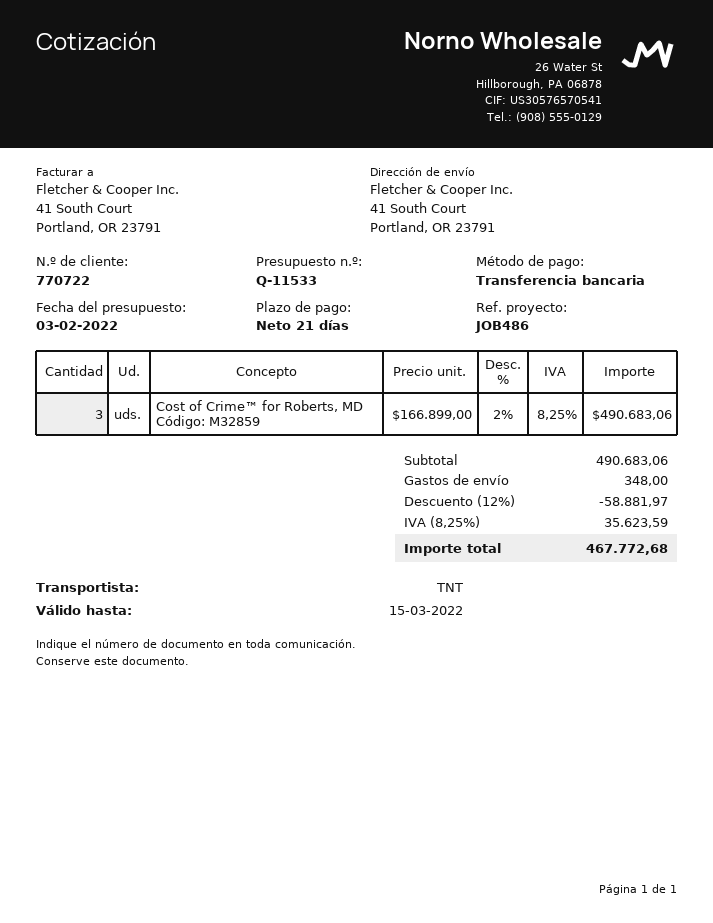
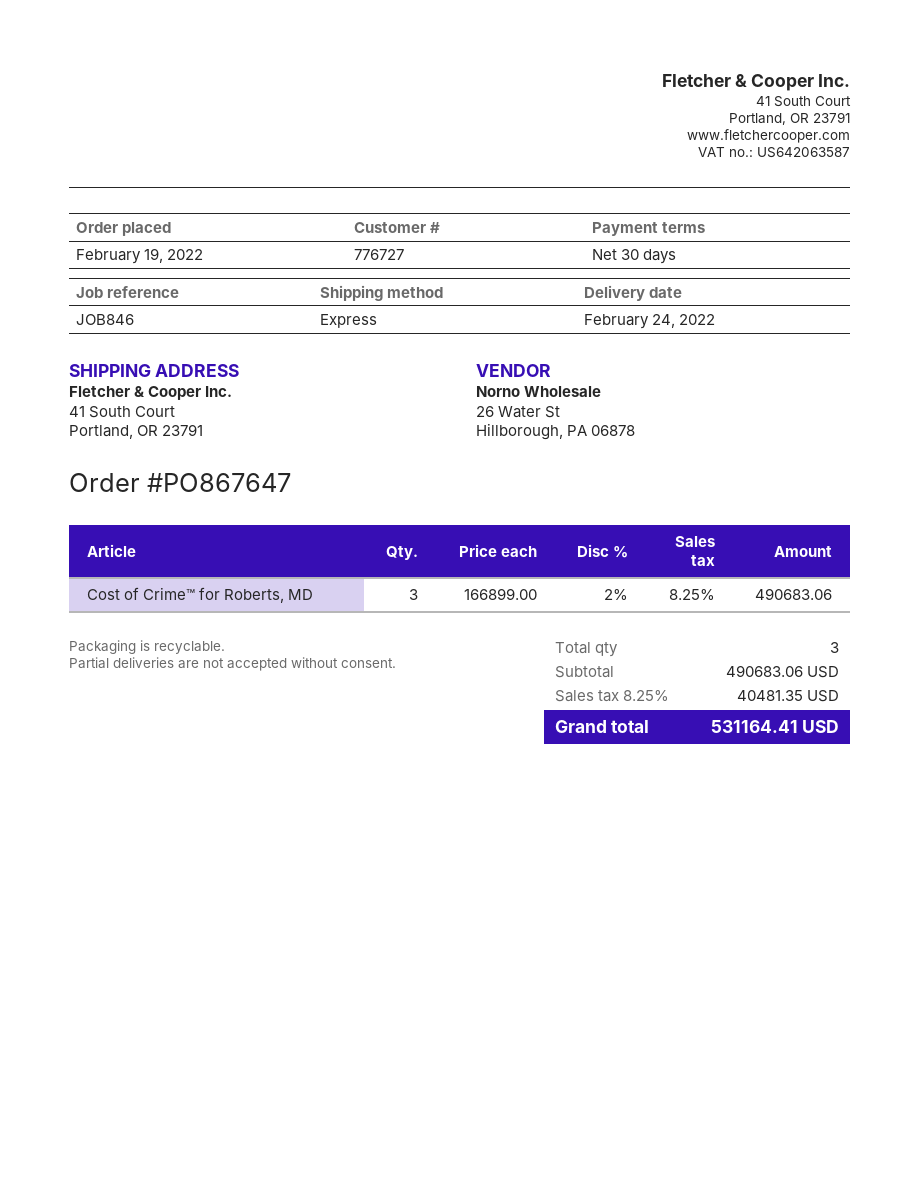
payment terms: 21 days -> 30 days
customer number: 770722 -> 776727
reference: JOB486 -> JOB846
shipping method: TNT -> express
discount: 12% = 58881.97 -> none
shipping: 348.00 -> none
tax: 8.25% = 35623.59 -> 8.25% = 40481.35
total: 467772.68 -> 531164.41

